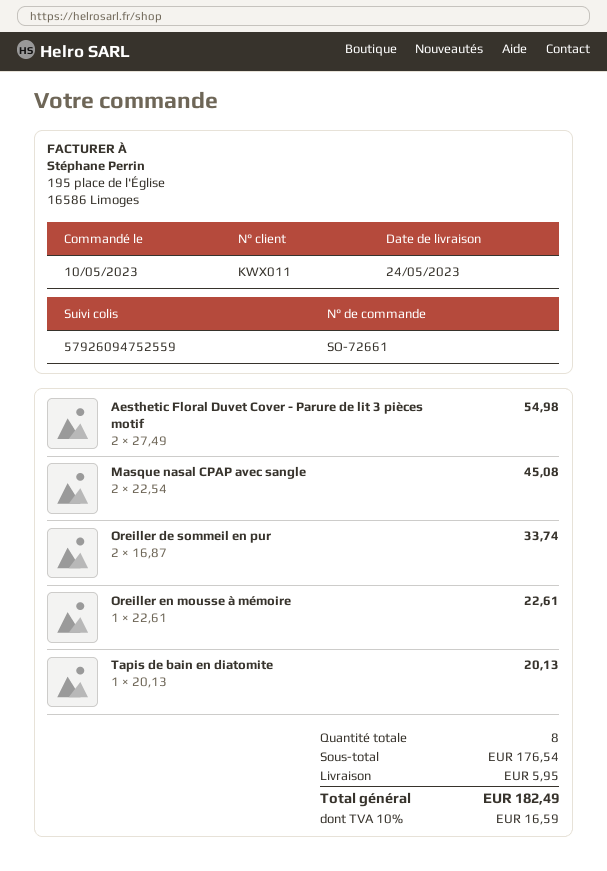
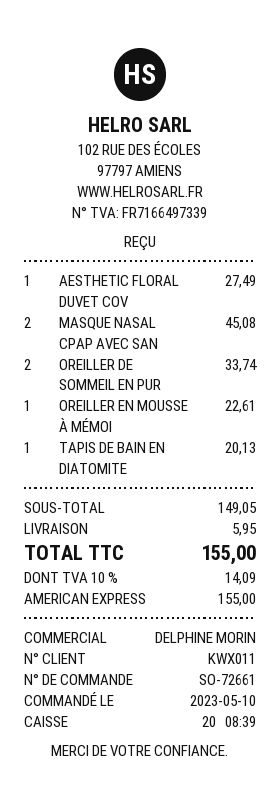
Aesthetic Floral Duvet Cover - Parure de lit 3 pièces motif: 2 for 54.98 -> 1 for 27.49
subtotal: 176.54 -> 149.05
tax: 10% = 16.59 -> 10% = 14.09
total: 182.49 -> 155.00

